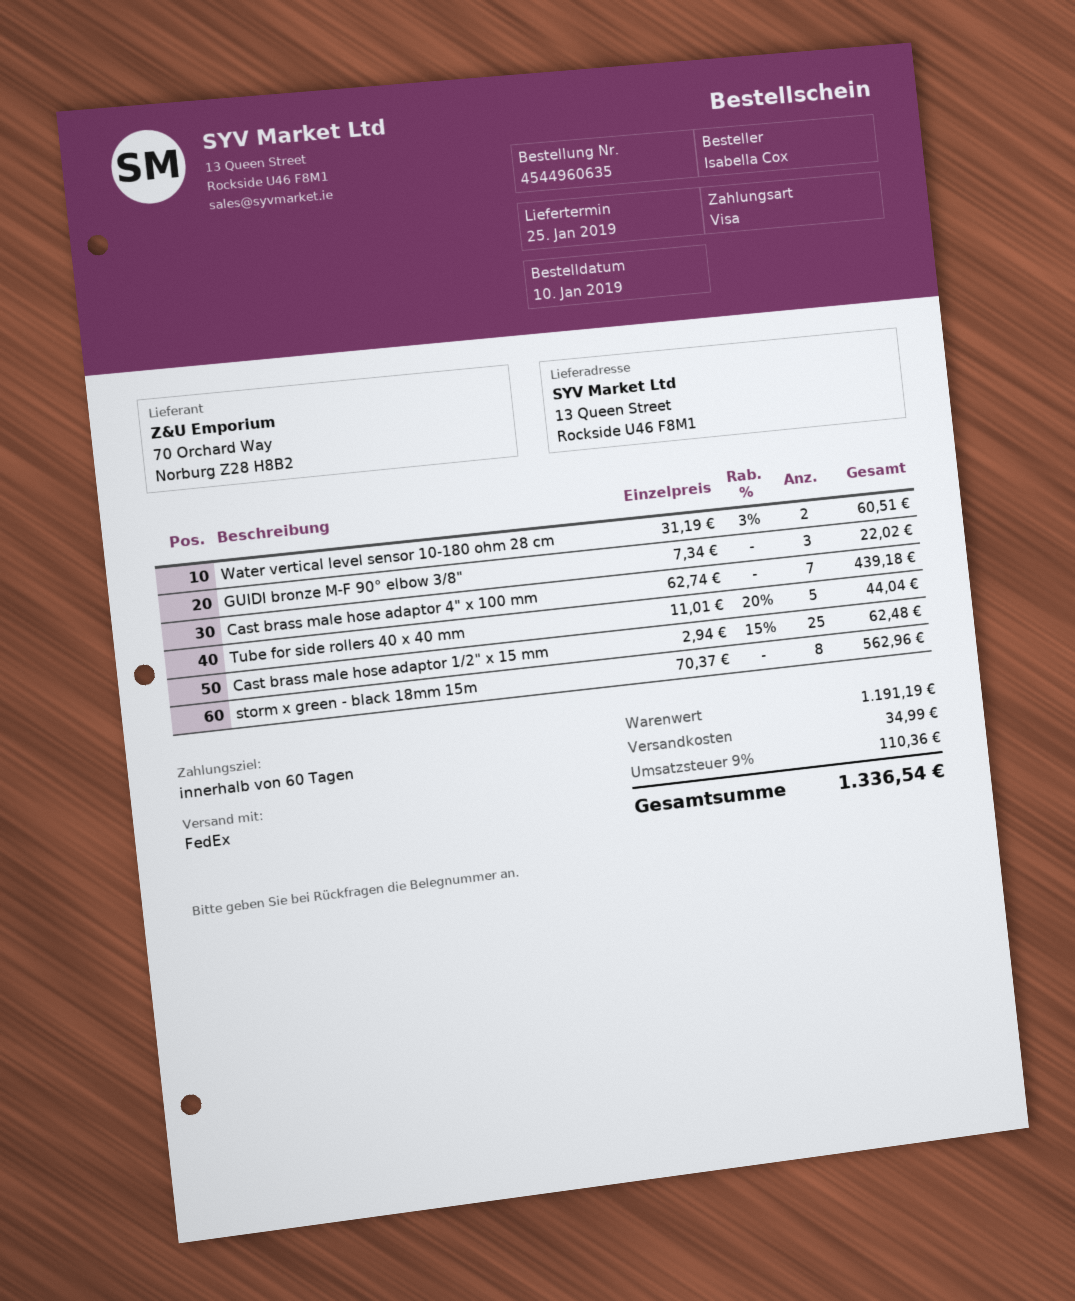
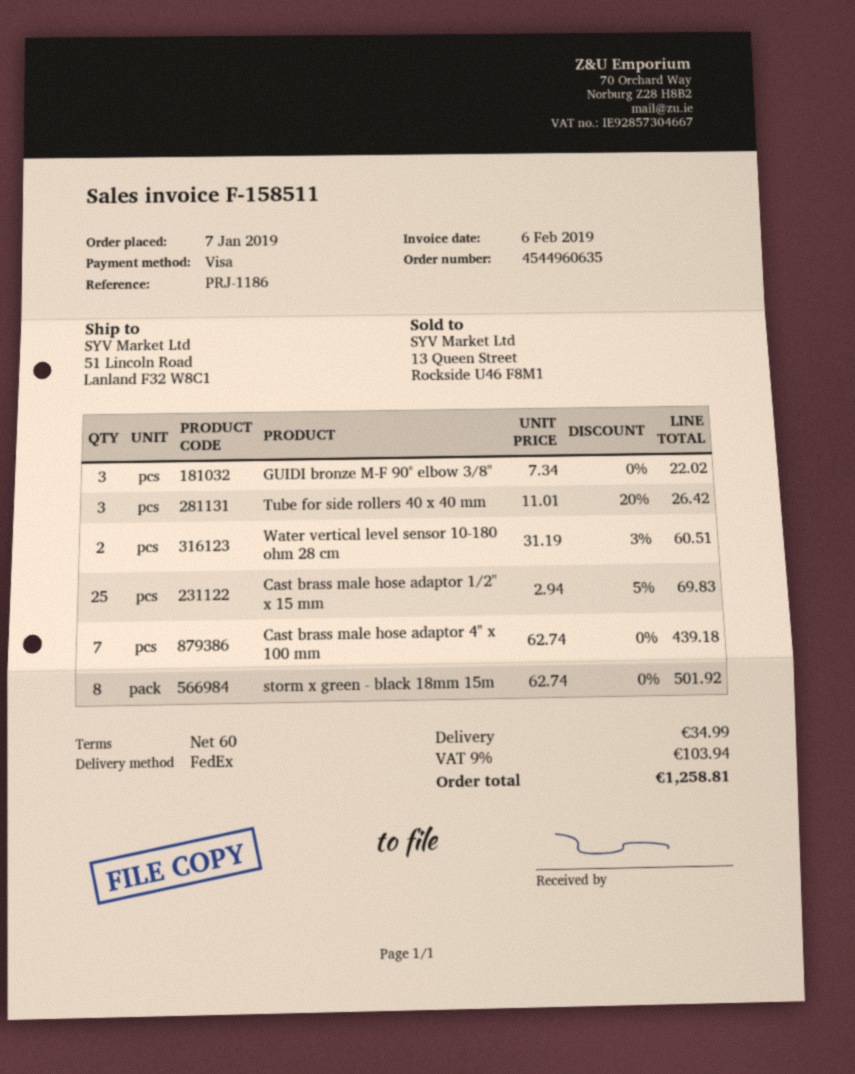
order date: 2019-01-10 -> 2019-01-07
ship to: 13 Queen Street, Rockside U46 F8M1 -> 51 Lincoln Road, Lanland F32 W8C1
Tube for side rollers 40 x 40 mm: 5 x 11.01 - 20% = 44.04 -> 3 x 11.01 - 20% = 26.42
Cast brass male hose adaptor 1/2" x 15 mm: 25 x 2.94 - 15% = 62.48 -> 25 x 2.94 - 5% = 69.83
storm x green - black 18mm 15m: 8 x 70.37 = 562.96 -> 8 x 62.74 = 501.92
tax: 9% = 110.36 -> 9% = 103.94
total: 1336.54 -> 1258.81

